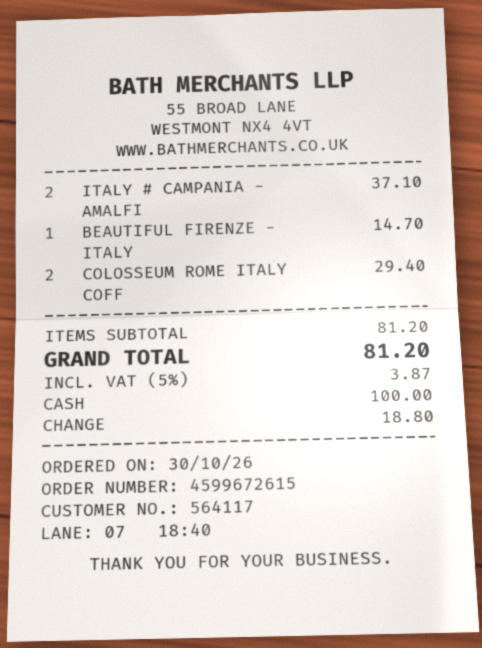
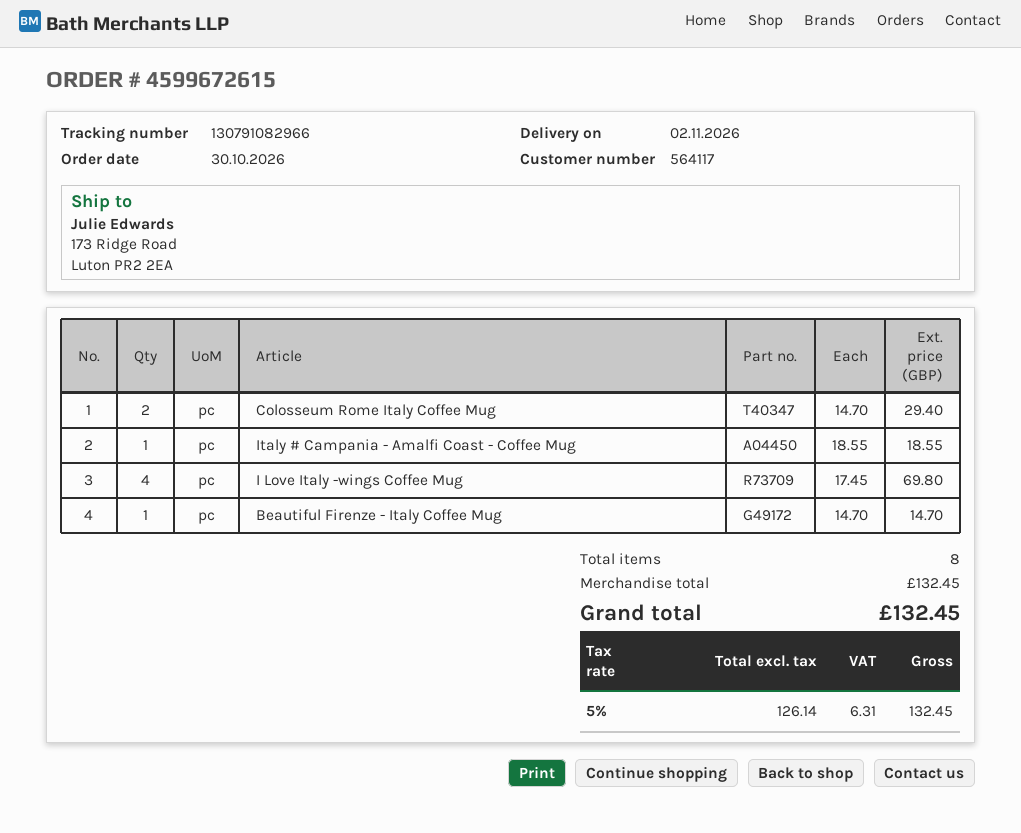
ITALY # CAMPANIA - AMALFI: 2 for 37.10 -> 1 for 18.55
I Love Italy -wings Coffee Mug: none -> 4 for 69.80
subtotal: 81.20 -> 132.45
tax: 5% = 3.87 -> 5% = 6.31
total: 81.20 -> 132.45

